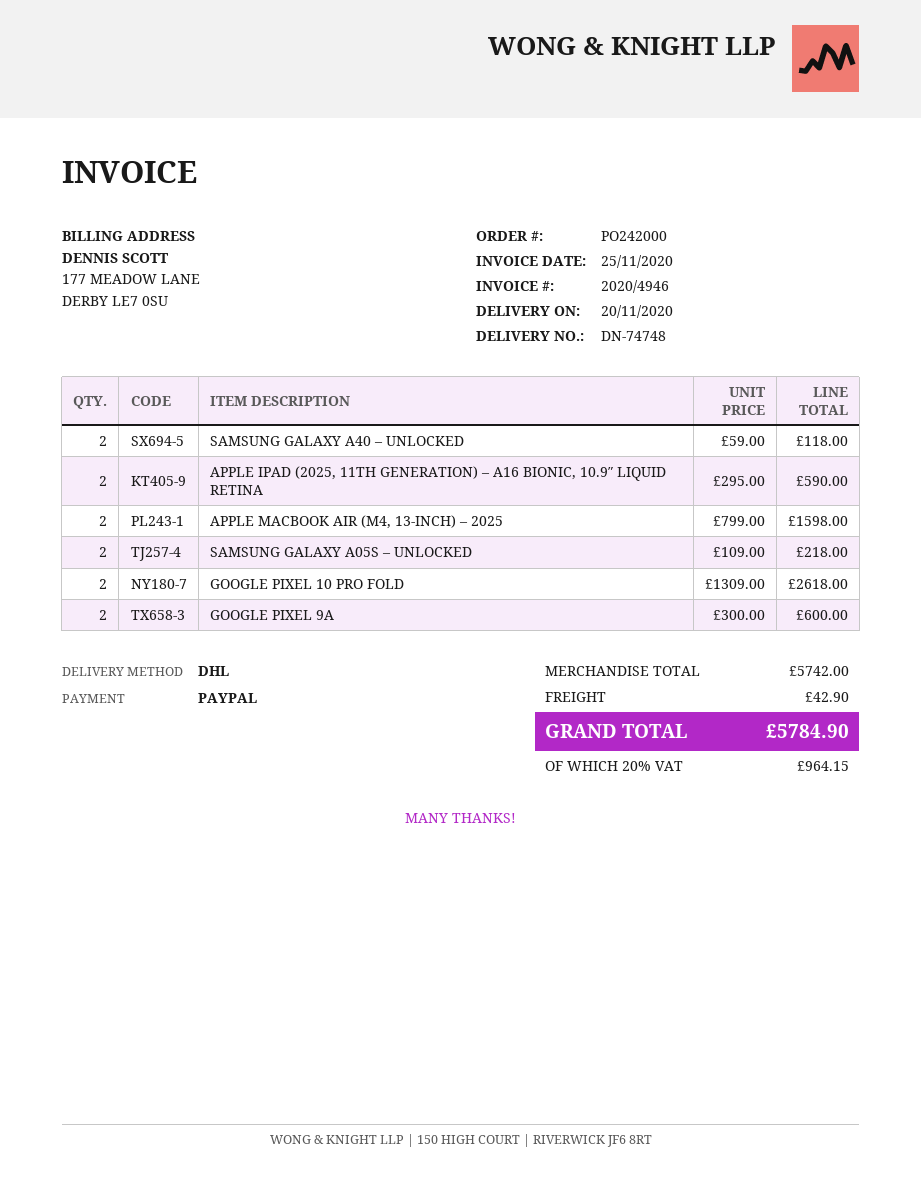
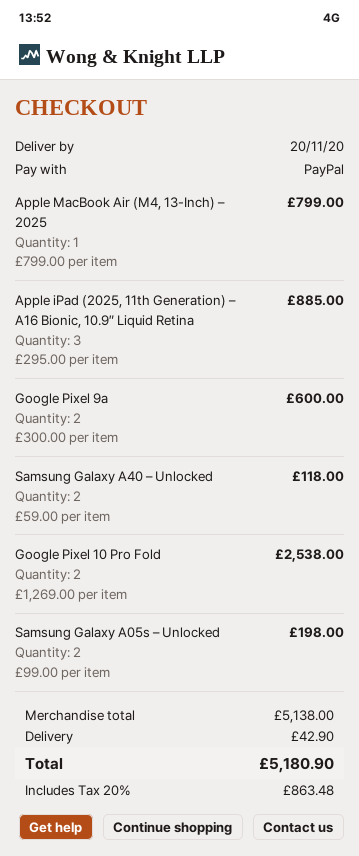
APPLE IPAD (2025, 11TH GENERATION) – A16 BIONIC, 10.9″ LIQUID RETINA: 2 x 295.00 = 590.00 -> 3 x 295.00 = 885.00
APPLE MACBOOK AIR (M4, 13-INCH) – 2025: 2 x 799.00 = 1598.00 -> 1 x 799.00 = 799.00
SAMSUNG GALAXY A05S – UNLOCKED: 2 x 109.00 = 218.00 -> 2 x 99.00 = 198.00
GOOGLE PIXEL 10 PRO FOLD: 2 x 1309.00 = 2618.00 -> 2 x 1269.00 = 2538.00
subtotal: 5742.00 -> 5138.00
tax: 20% = 964.15 -> 20% = 863.48
total: 5784.90 -> 5180.90

